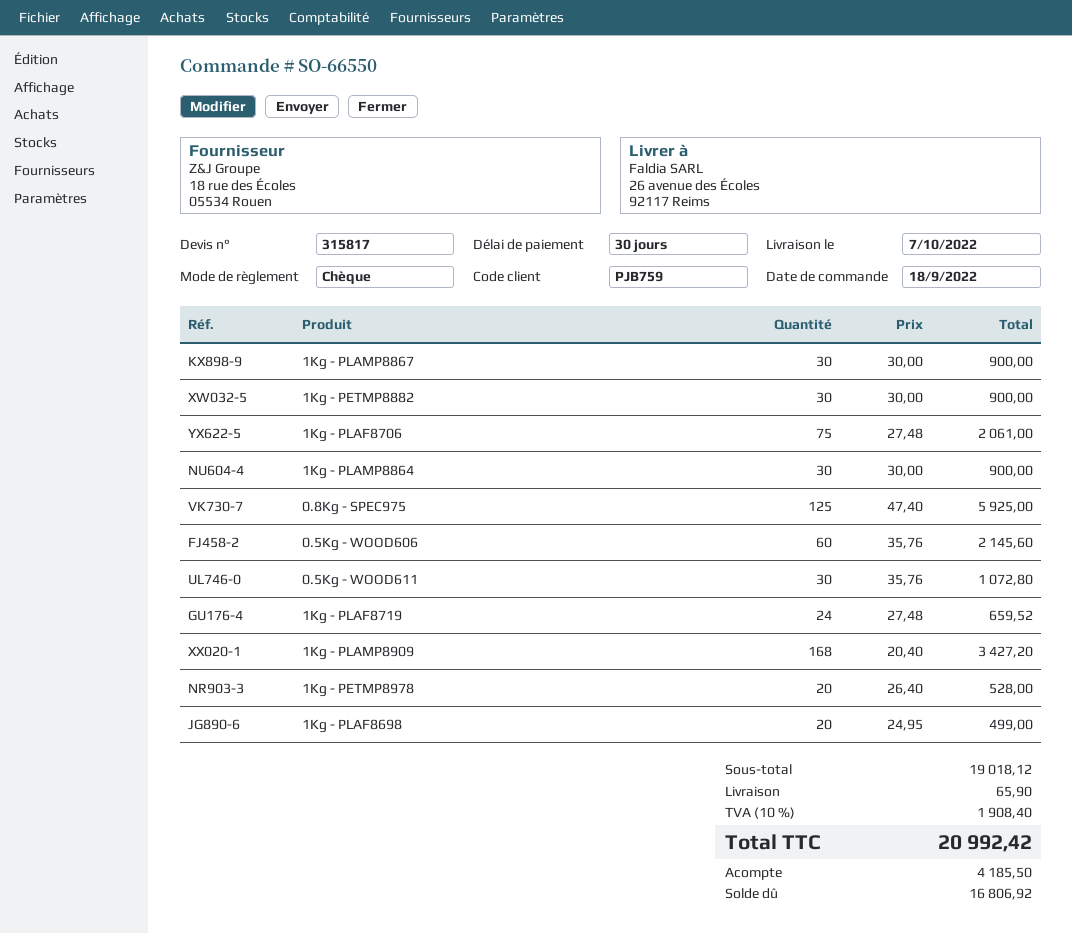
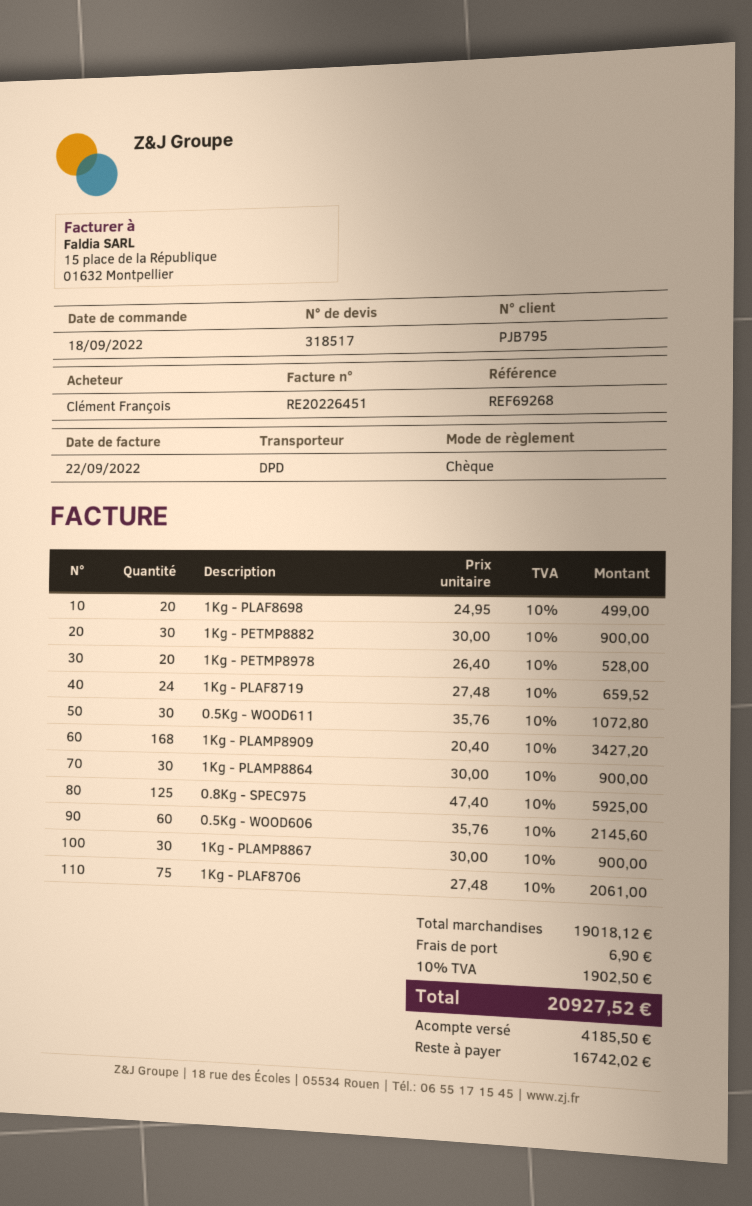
quote number: 315817 -> 318517
customer number: PJB759 -> PJB795
shipping: 65.90 -> 6.90
tax: 10% = 1908.40 -> 10% = 1902.50
total: 20992.42 -> 20927.52
balance: 16806.92 -> 16742.02

